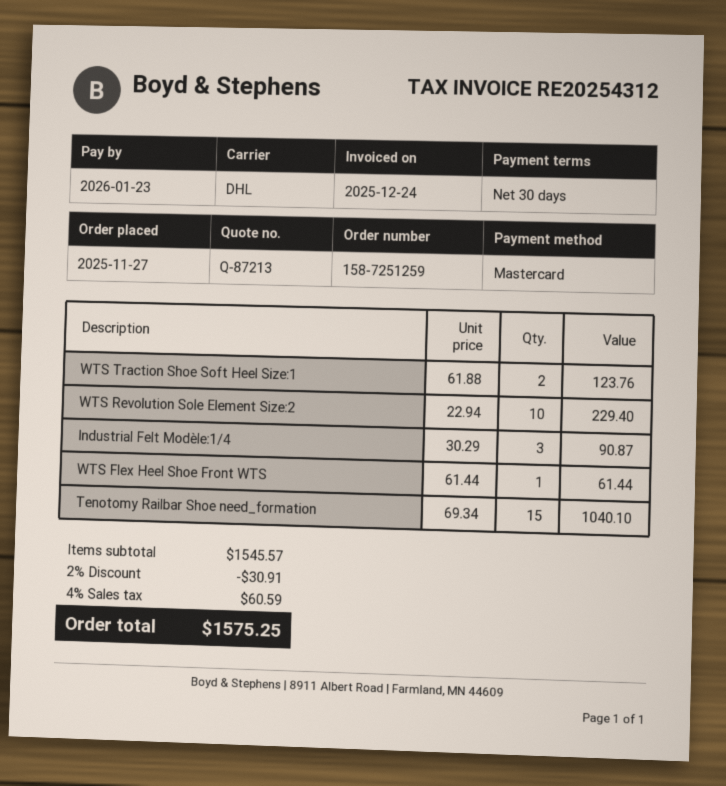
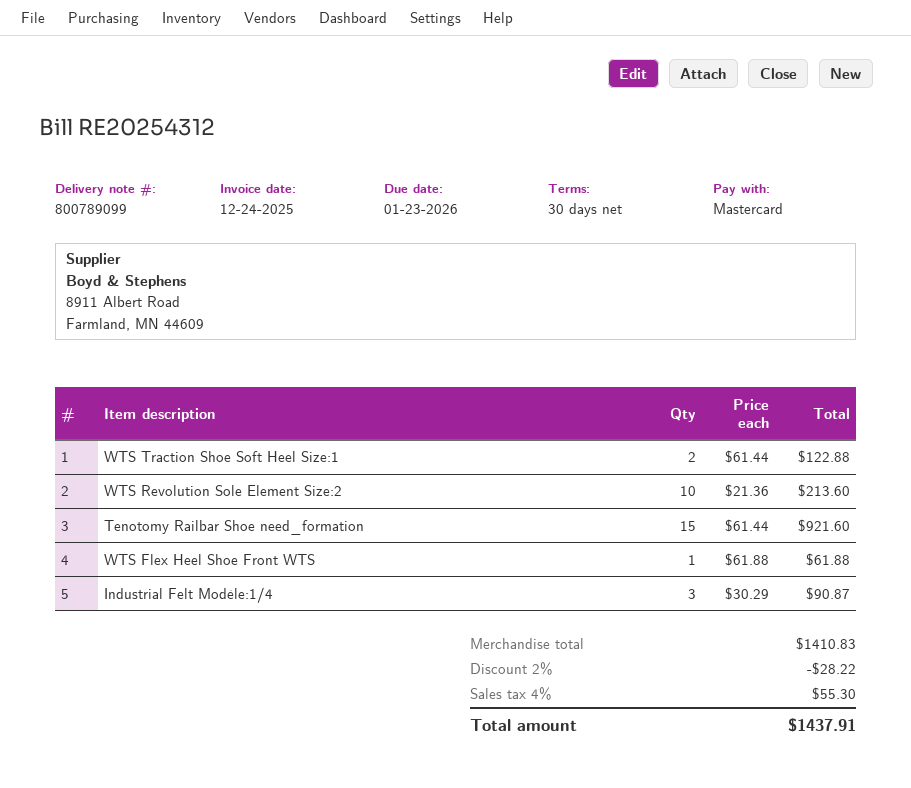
WTS Traction Shoe Soft Heel Size:1: 2 x 61.88 = 123.76 -> 2 x 61.44 = 122.88
WTS Revolution Sole Element Size:2: 10 x 22.94 = 229.40 -> 10 x 21.36 = 213.60
WTS Flex Heel Shoe Front WTS: 1 x 61.44 = 61.44 -> 1 x 61.88 = 61.88
Tenotomy Railbar Shoe need_formation: 15 x 69.34 = 1040.10 -> 15 x 61.44 = 921.60
subtotal: 1545.57 -> 1410.83
discount: 2% = 30.91 -> 2% = 28.22
tax: 4% = 60.59 -> 4% = 55.30
total: 1575.25 -> 1437.91

